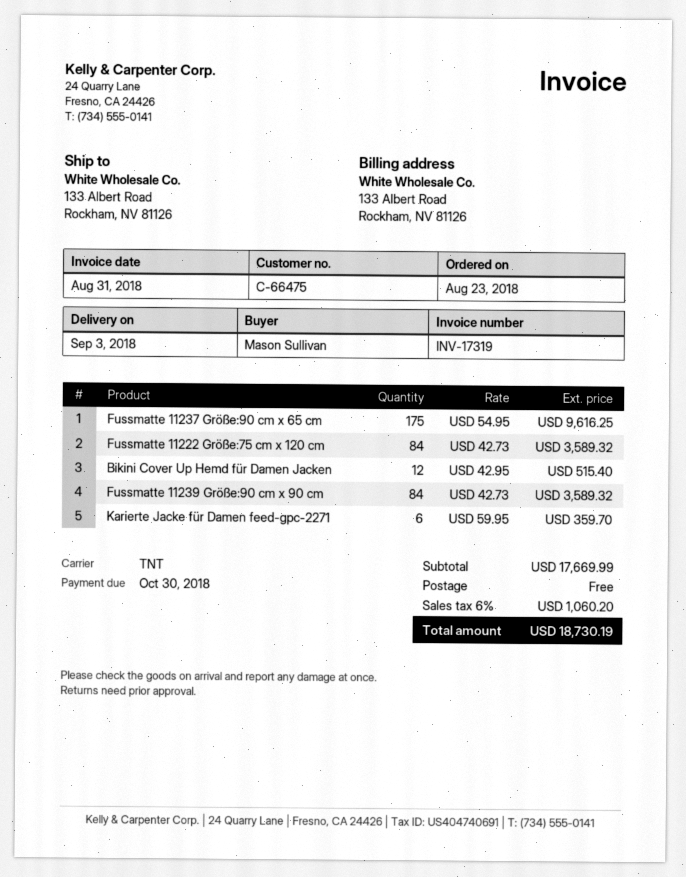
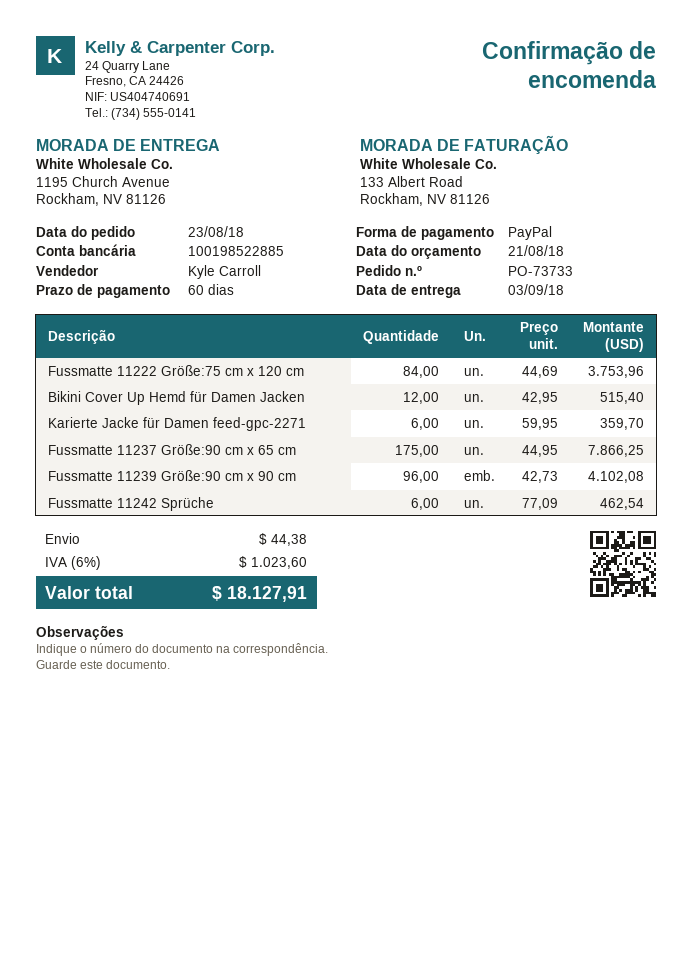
ship to: 133 Albert Road, Rockham, NV 81126 -> 1195 Church Avenue, Rockham, NV 81126
Fussmatte 11237 Größe:90 cm x 65 cm: 175 x 54.95 = 9616.25 -> 175 x 44.95 = 7866.25
Fussmatte 11222 Größe:75 cm x 120 cm: 84 x 42.73 = 3589.32 -> 84 x 44.69 = 3753.96
Fussmatte 11239 Größe:90 cm x 90 cm: 84 x 42.73 = 3589.32 -> 96 x 42.73 = 4102.08
Fussmatte 11242 Sprüche: none -> 6 x 77.09 = 462.54
shipping: 0.00 -> 44.38
tax: 6% = 1060.20 -> 6% = 1023.60
total: 18730.19 -> 18127.91

